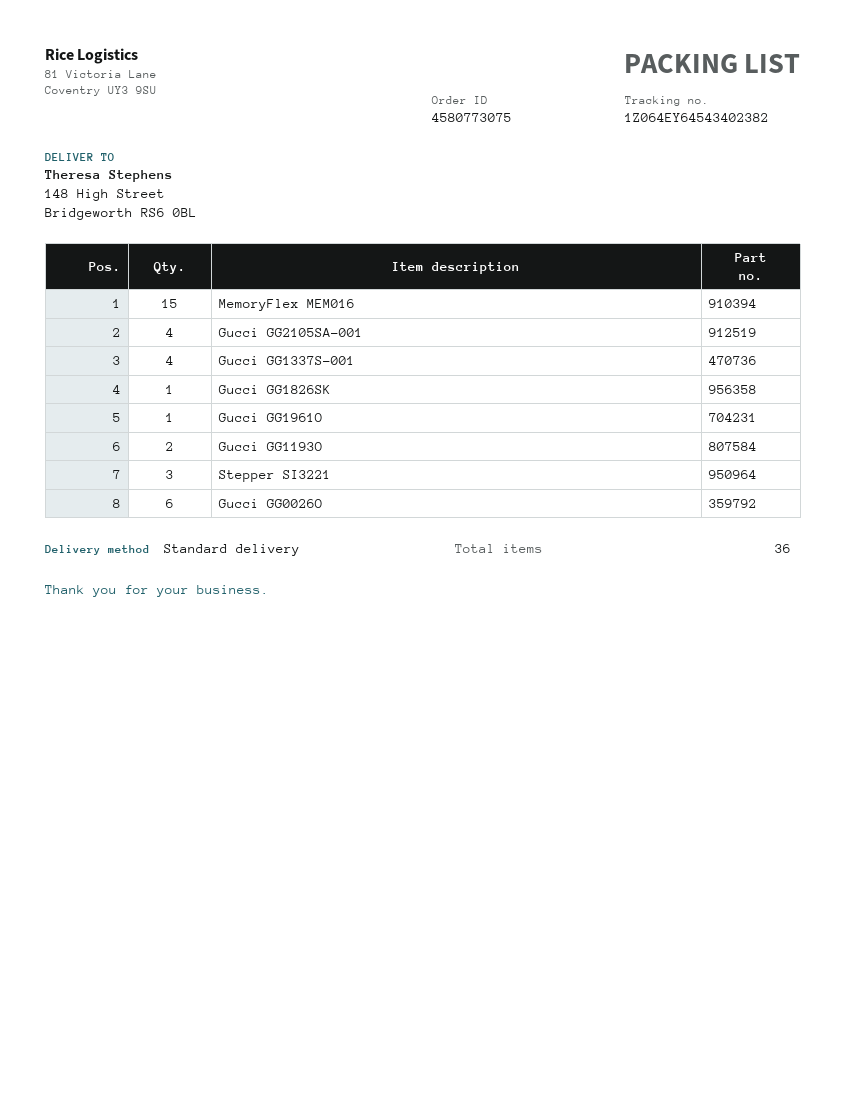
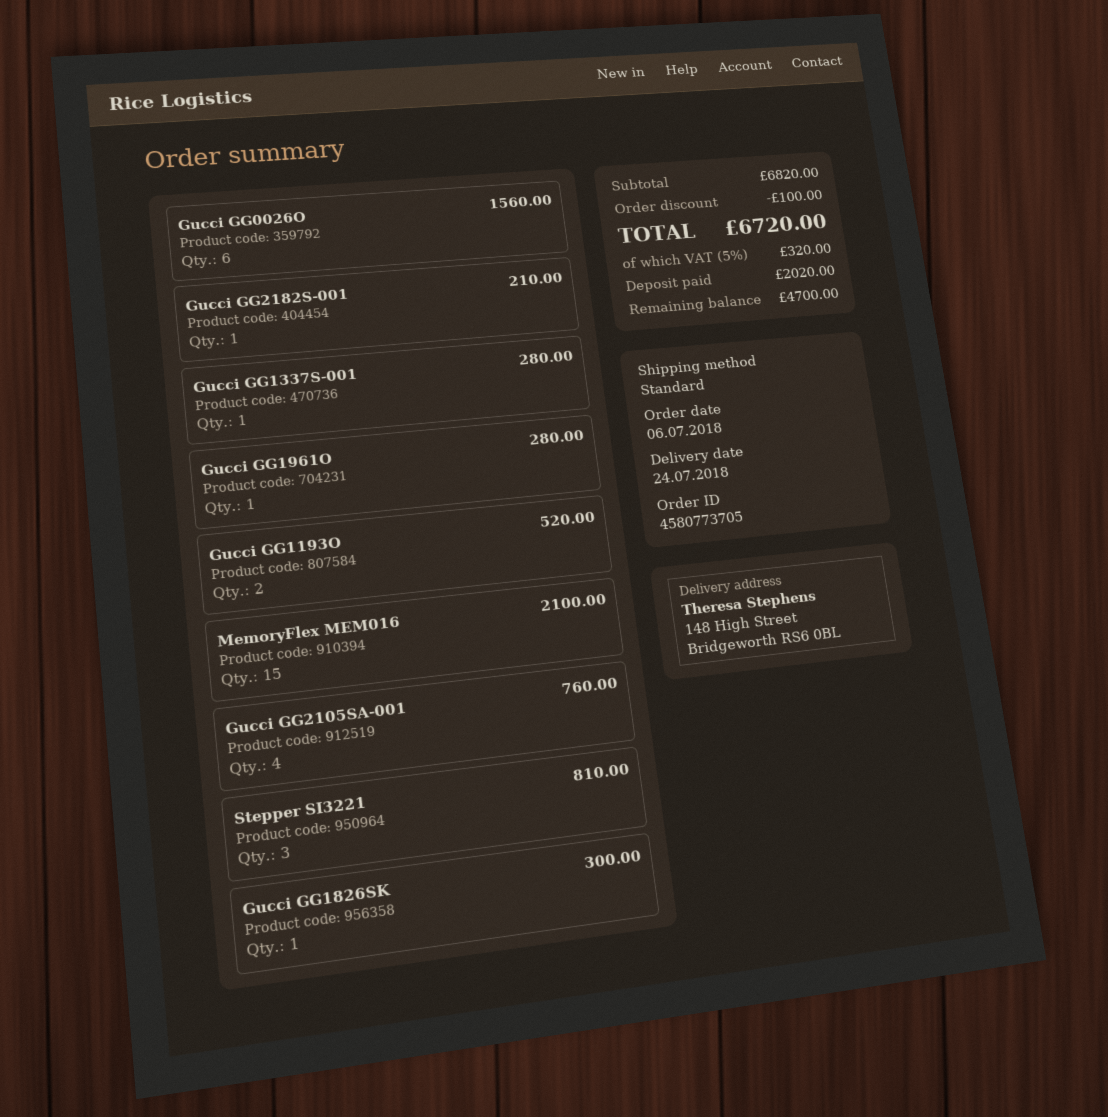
order number: 4580773075 -> 4580773705
Gucci GG1337S-001: 4 -> 1
Gucci GG2182S-001: none -> 1

